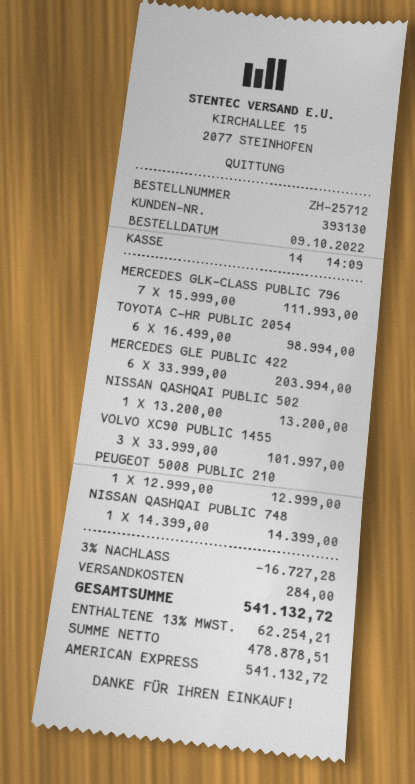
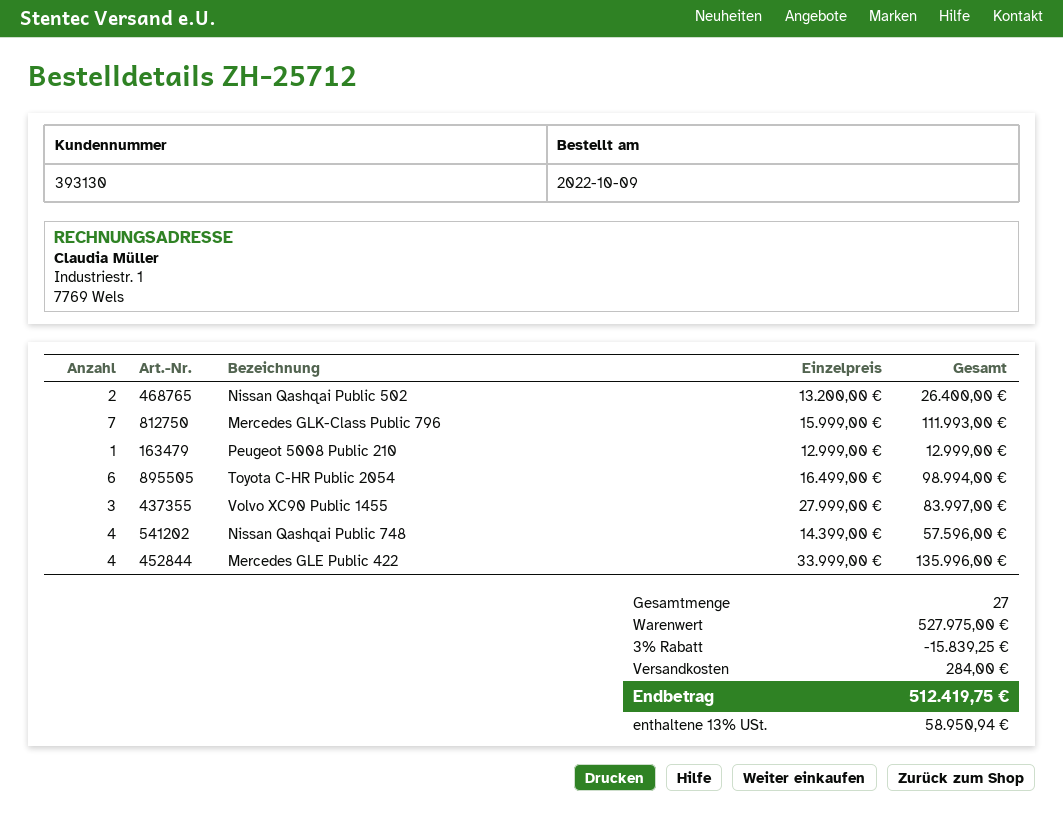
MERCEDES GLE PUBLIC 422: 6 x 33999.00 = 203994.00 -> 4 x 33999.00 = 135996.00
NISSAN QASHQAI PUBLIC 502: 1 x 13200.00 = 13200.00 -> 2 x 13200.00 = 26400.00
VOLVO XC90 PUBLIC 1455: 3 x 33999.00 = 101997.00 -> 3 x 27999.00 = 83997.00
NISSAN QASHQAI PUBLIC 748: 1 x 14399.00 = 14399.00 -> 4 x 14399.00 = 57596.00
discount: 3% = 16727.28 -> 3% = 15839.25
tax: 13% = 62254.21 -> 13% = 58950.94
total: 541132.72 -> 512419.75

